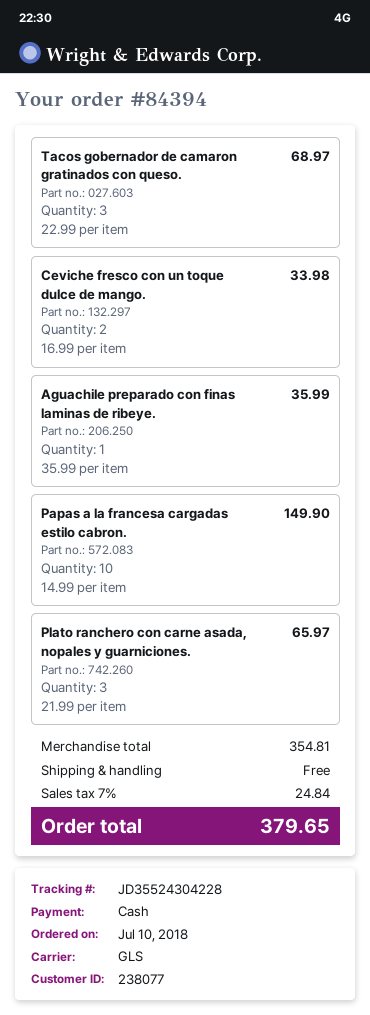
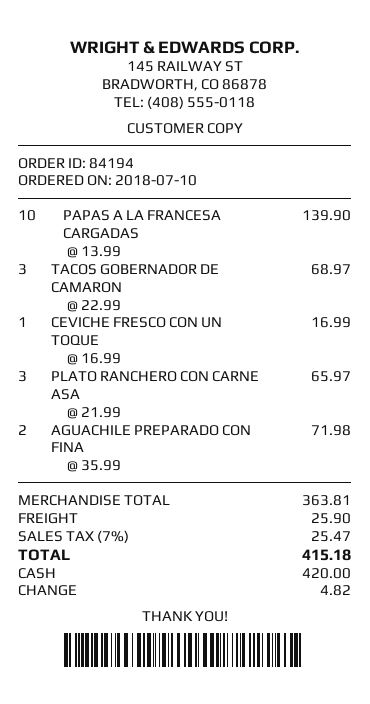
order number: 84394 -> 84194
Ceviche fresco con un toque dulce de mango.: 2 x 16.99 = 33.98 -> 1 x 16.99 = 16.99
Aguachile preparado con finas laminas de ribeye.: 1 x 35.99 = 35.99 -> 2 x 35.99 = 71.98
Papas a la francesa cargadas estilo cabron.: 10 x 14.99 = 149.90 -> 10 x 13.99 = 139.90
subtotal: 354.81 -> 363.81
shipping: 0.00 -> 25.90
tax: 7% = 24.84 -> 7% = 25.47
total: 379.65 -> 415.18

